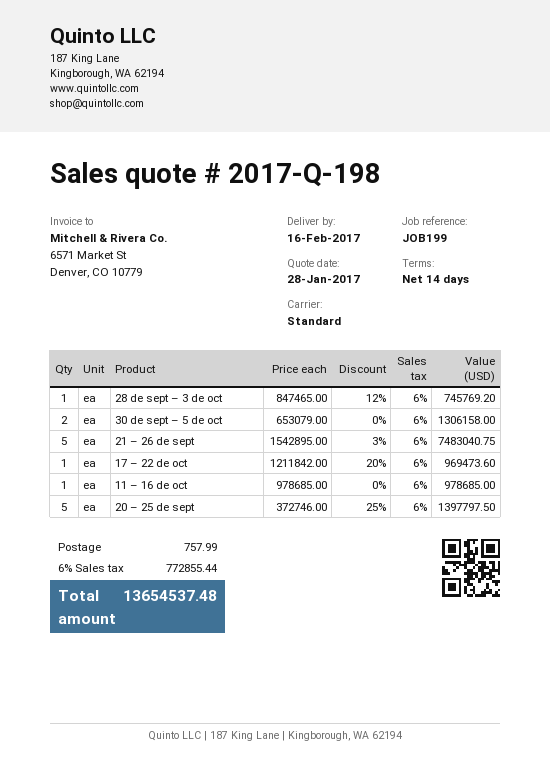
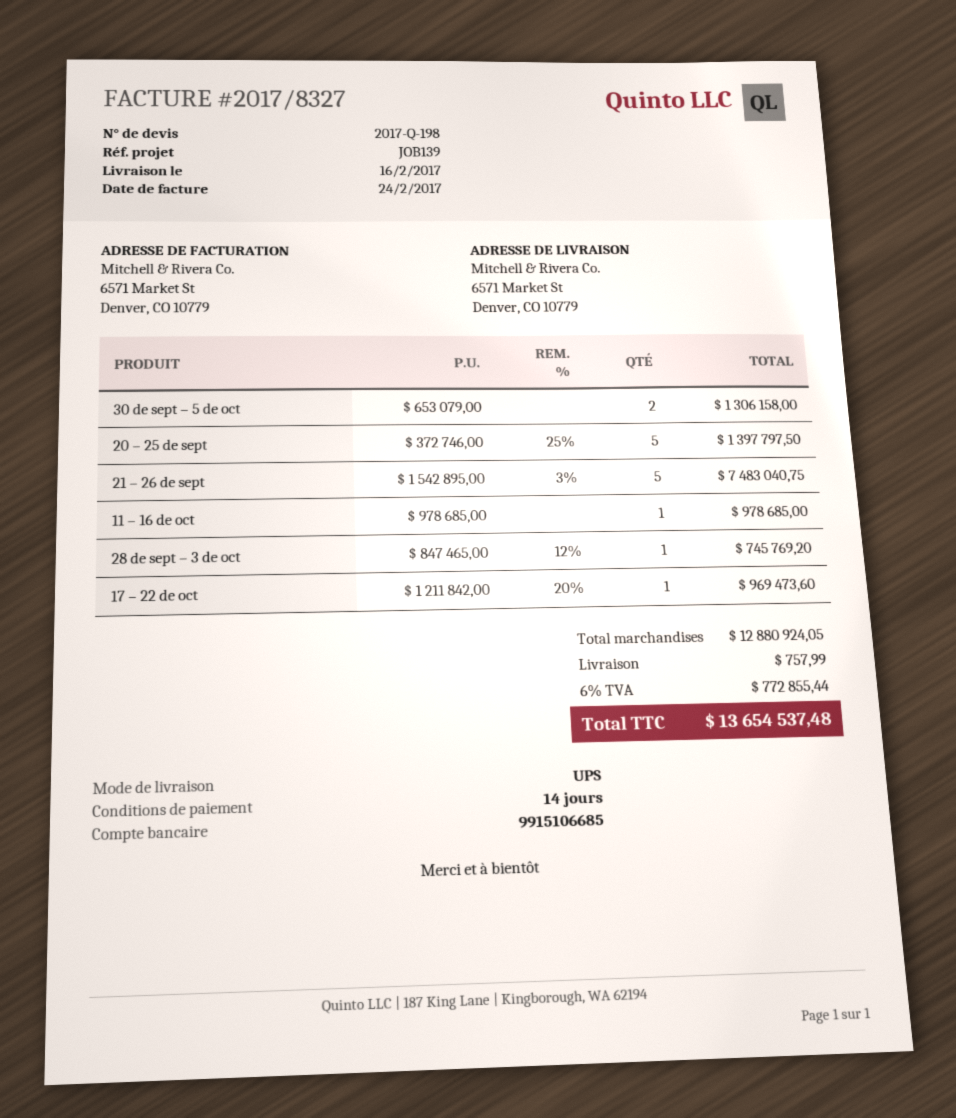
reference: JOB199 -> JOB139
shipping method: standard -> UPS

